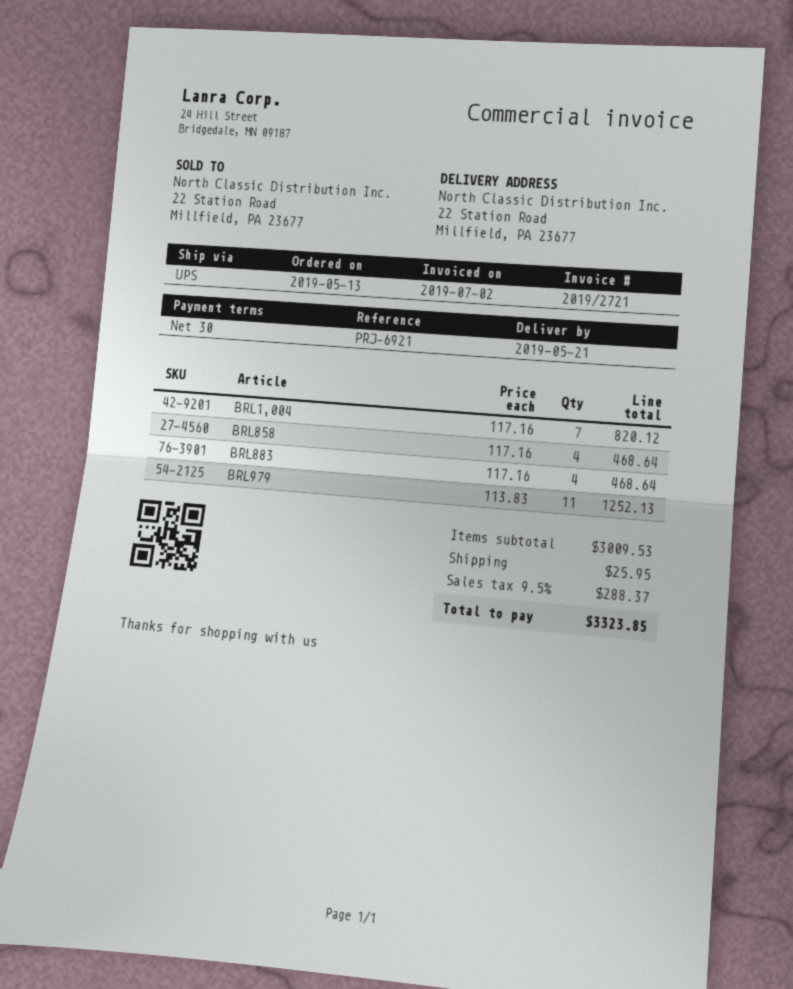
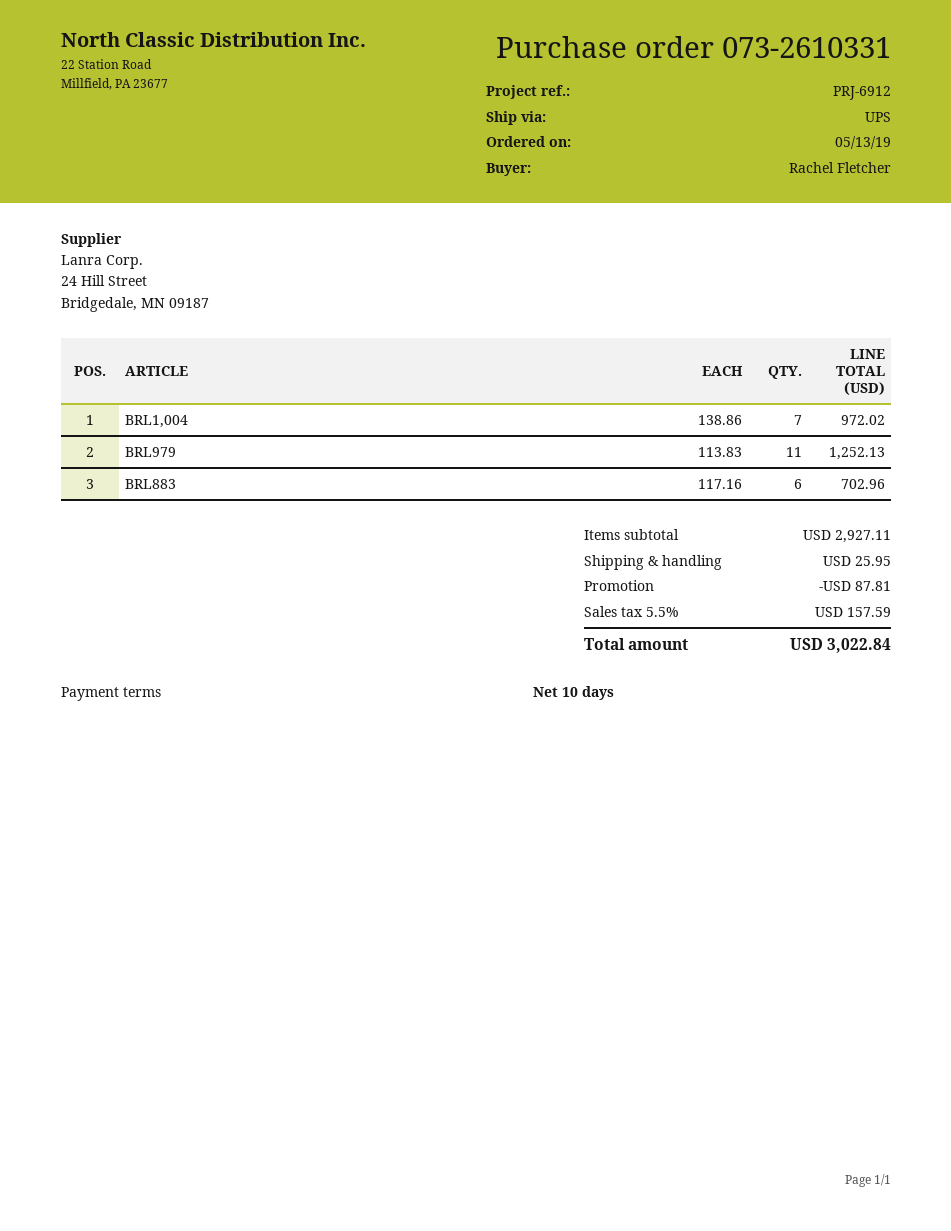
payment terms: 30 days -> 10 days
reference: PRJ-6921 -> PRJ-6912
BRL1,004: 7 x 117.16 = 820.12 -> 7 x 138.86 = 972.02
BRL858: 4 x 117.16 = 468.64 -> none
BRL883: 4 x 117.16 = 468.64 -> 6 x 117.16 = 702.96
subtotal: 3009.53 -> 2927.11
discount: none -> 87.81
tax: 9.5% = 288.37 -> 5.5% = 157.59
total: 3323.85 -> 3022.84

